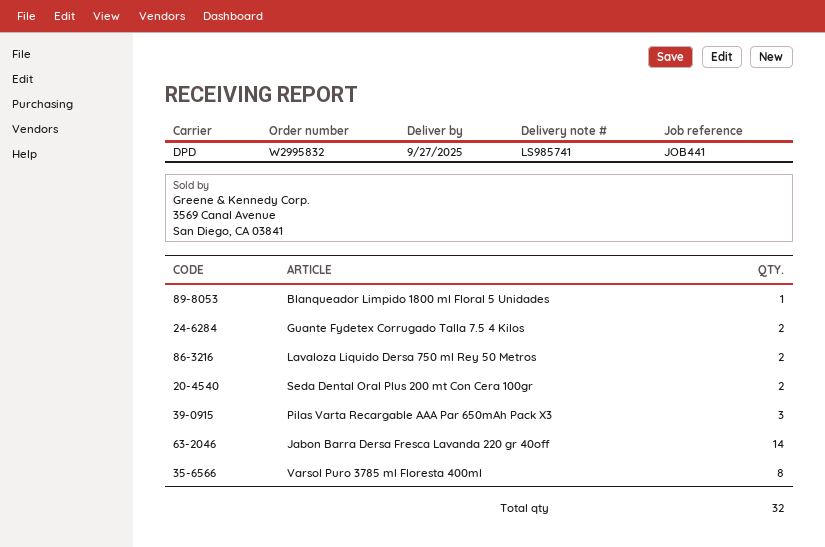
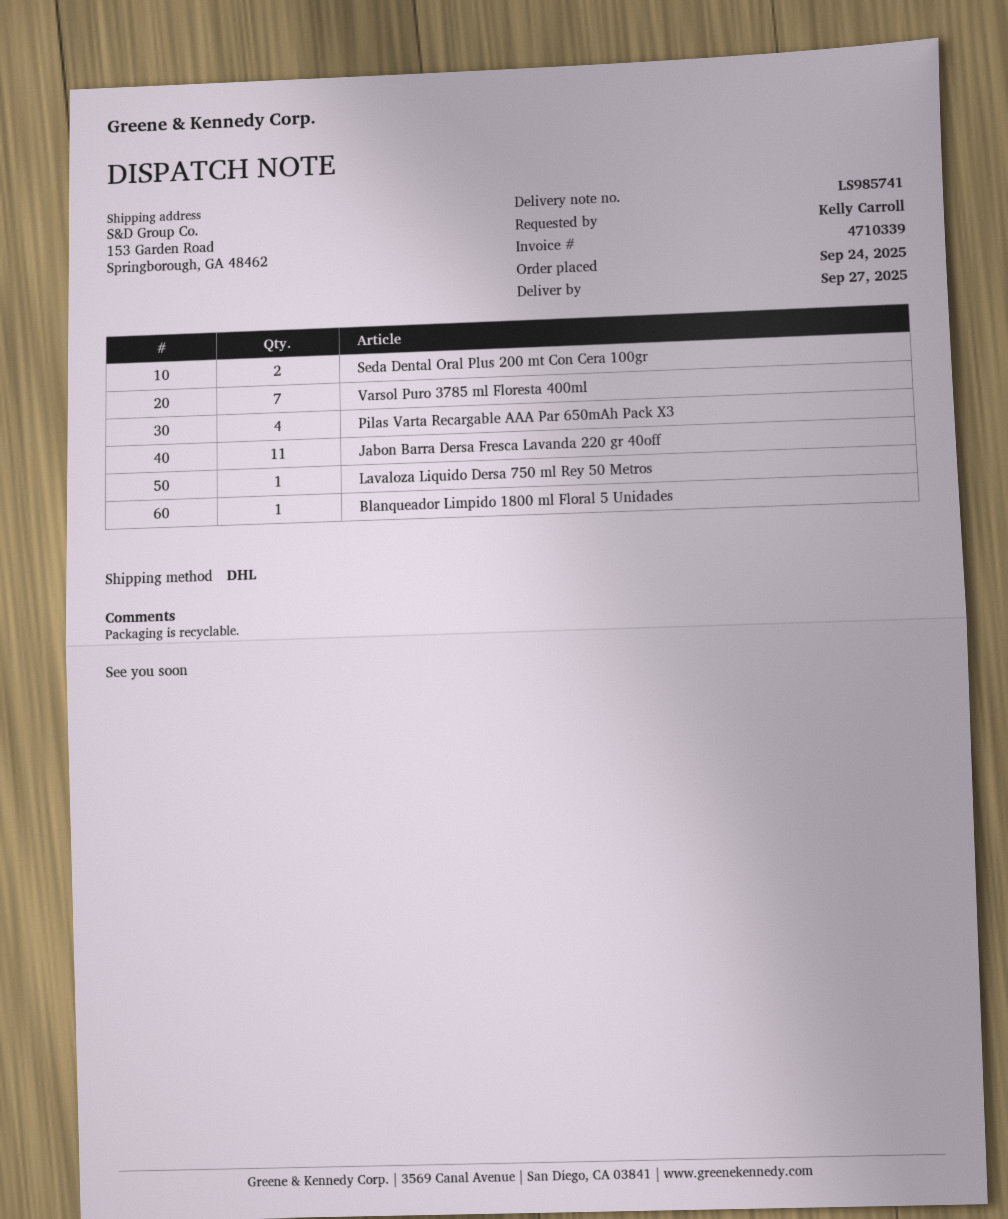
shipping method: DPD -> DHL
Guante Fydetex Corrugado Talla 7.5 4 Kilos: 2 -> none
Lavaloza Liquido Dersa 750 ml Rey 50 Metros: 2 -> 1
Pilas Varta Recargable AAA Par 650mAh Pack X3: 3 -> 4
Jabon Barra Dersa Fresca Lavanda 220 gr 40off: 14 -> 11
Varsol Puro 3785 ml Floresta 400ml: 8 -> 7

